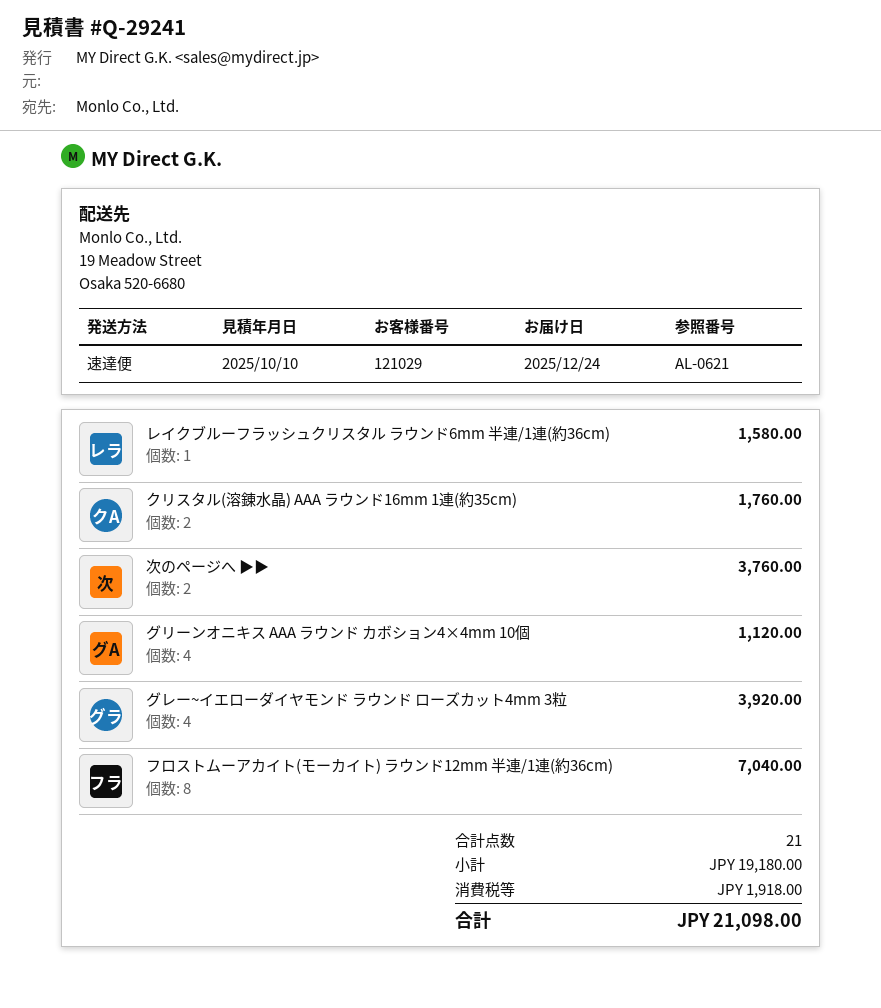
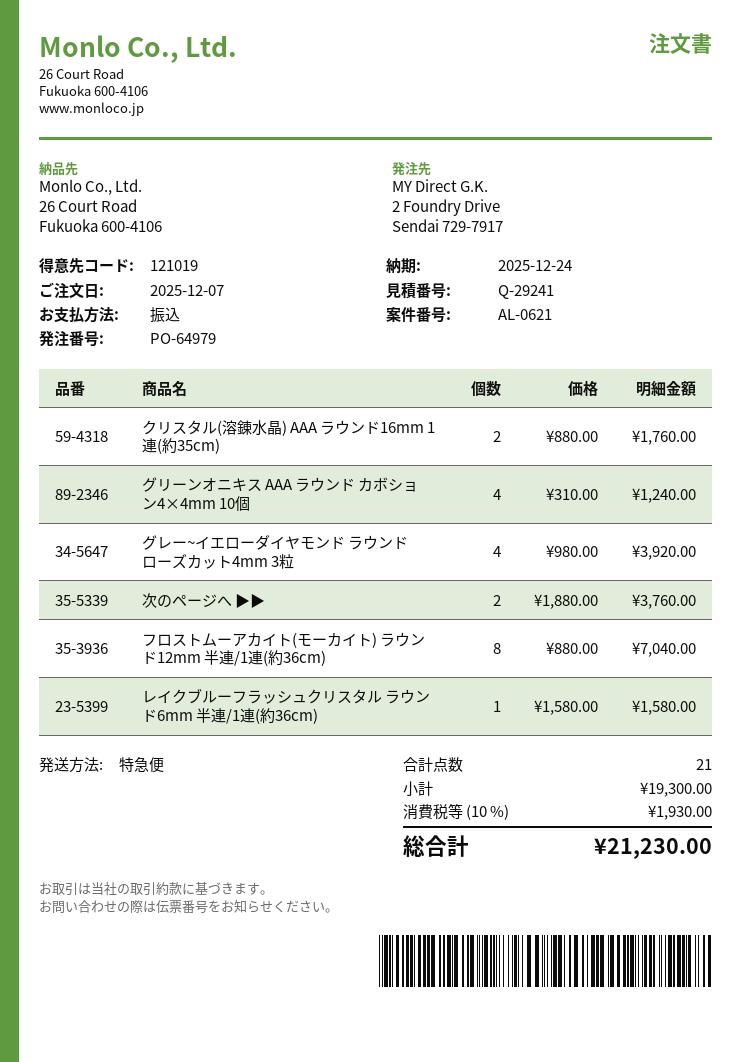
customer number: 121029 -> 121019
ship to: 19 Meadow Street, Osaka 520-6680 -> 26 Court Road, Fukuoka 600-4106
グリーンオニキス AAA ラウンド カボション4×4mm 10個: 4 for 1120.00 -> 4 for 1240.00
subtotal: 19180.00 -> 19300.00
tax: 1918.00 -> 1930.00
total: 21098.00 -> 21230.00

